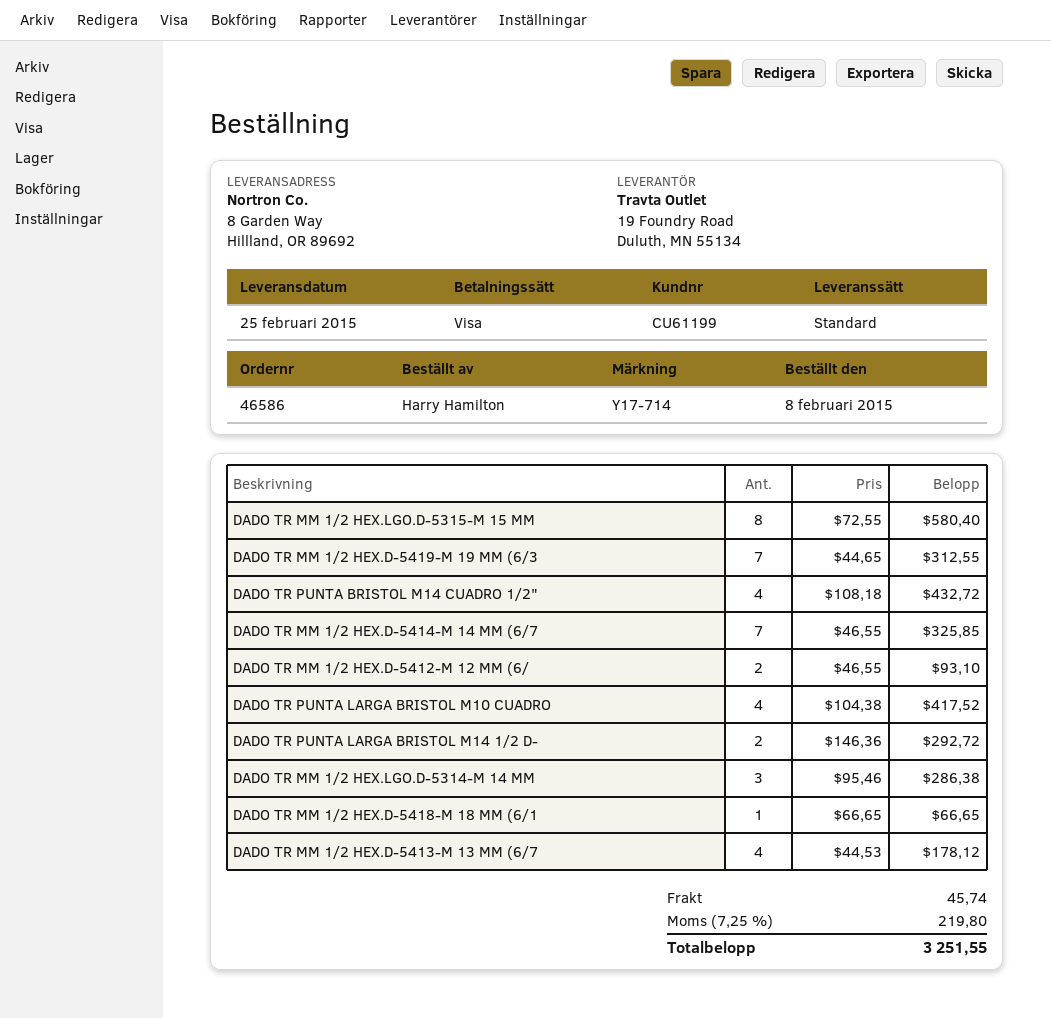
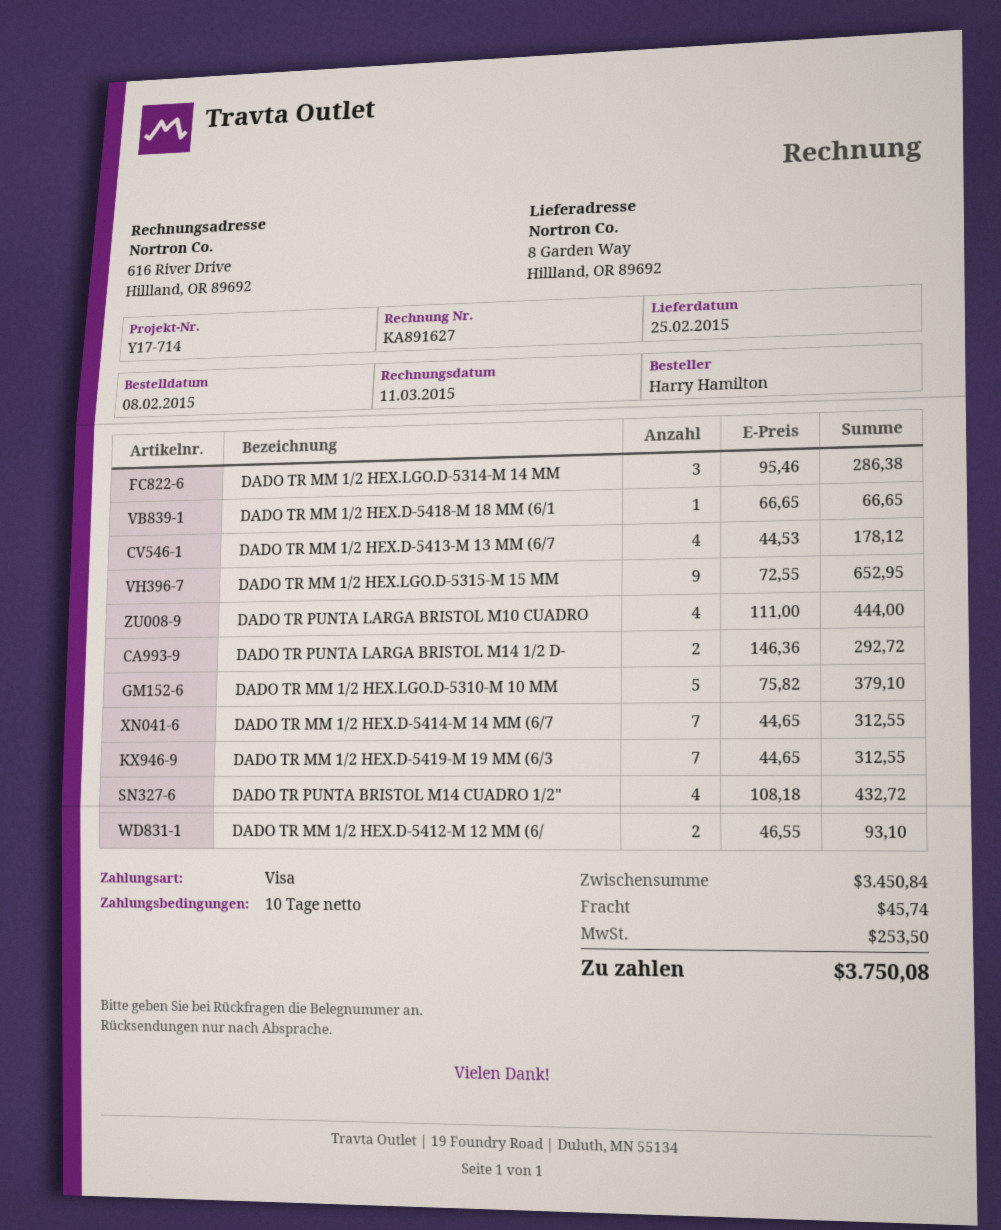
DADO TR MM 1/2 HEX.LGO.D-5315-M 15 MM: 8 x 72.55 = 580.40 -> 9 x 72.55 = 652.95
DADO TR MM 1/2 HEX.D-5414-M 14 MM (6/7: 7 x 46.55 = 325.85 -> 7 x 44.65 = 312.55
DADO TR PUNTA LARGA BRISTOL M10 CUADRO: 4 x 104.38 = 417.52 -> 4 x 111.00 = 444.00
DADO TR MM 1/2 HEX.LGO.D-5310-M 10 MM: none -> 5 x 75.82 = 379.10
tax: 219.80 -> 253.50
total: 3251.55 -> 3750.08

